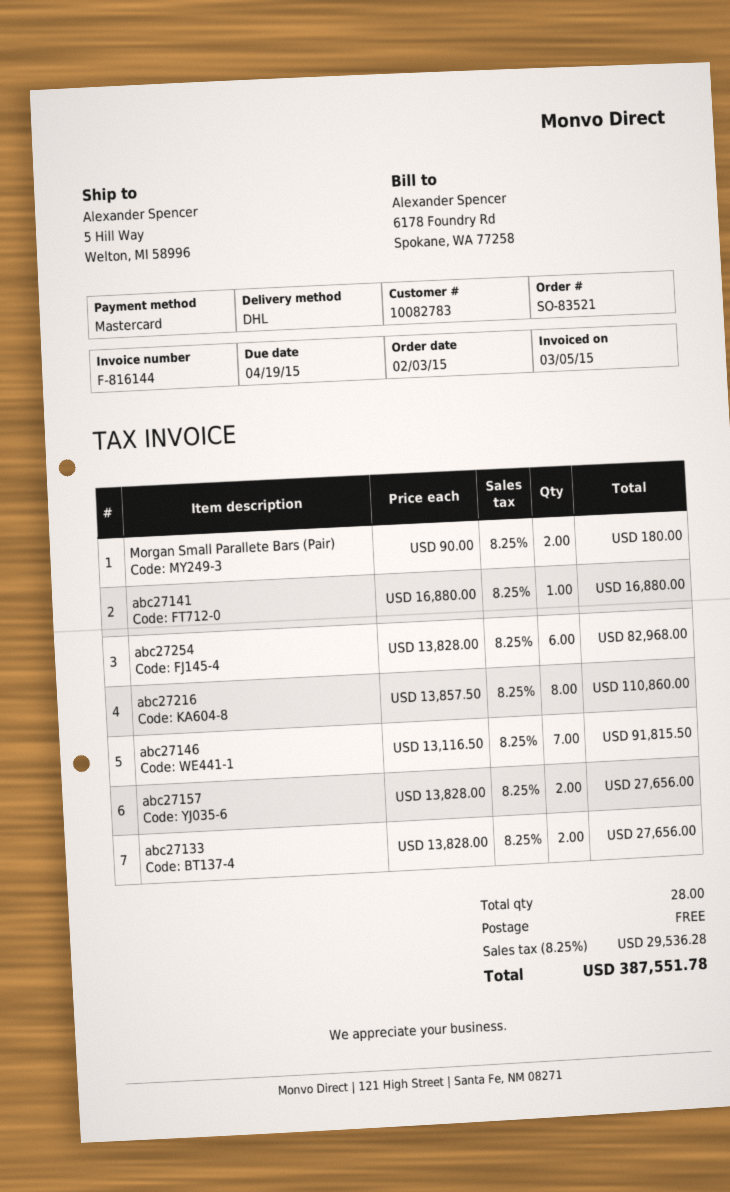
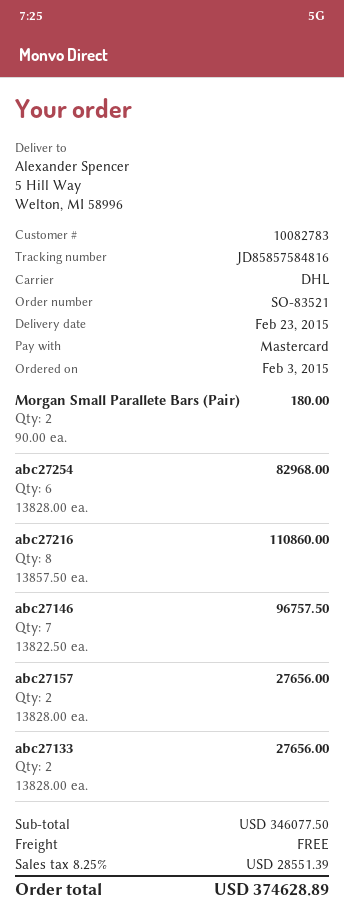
abc27141: 1 x 16880.00 = 16880.00 -> none
abc27146: 7 x 13116.50 = 91815.50 -> 7 x 13822.50 = 96757.50
tax: 8.25% = 29536.28 -> 8.25% = 28551.39
total: 387551.78 -> 374628.89

